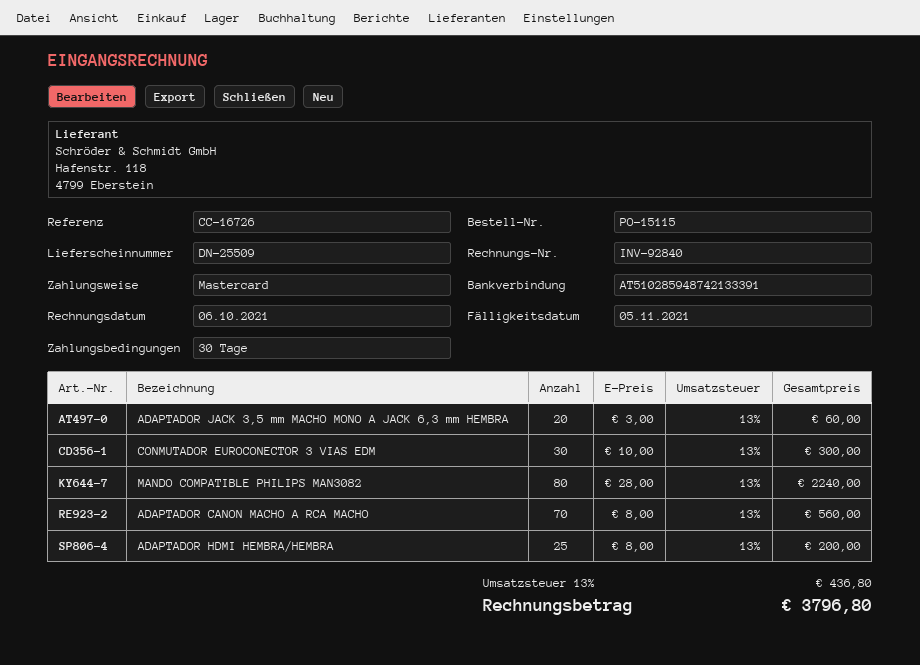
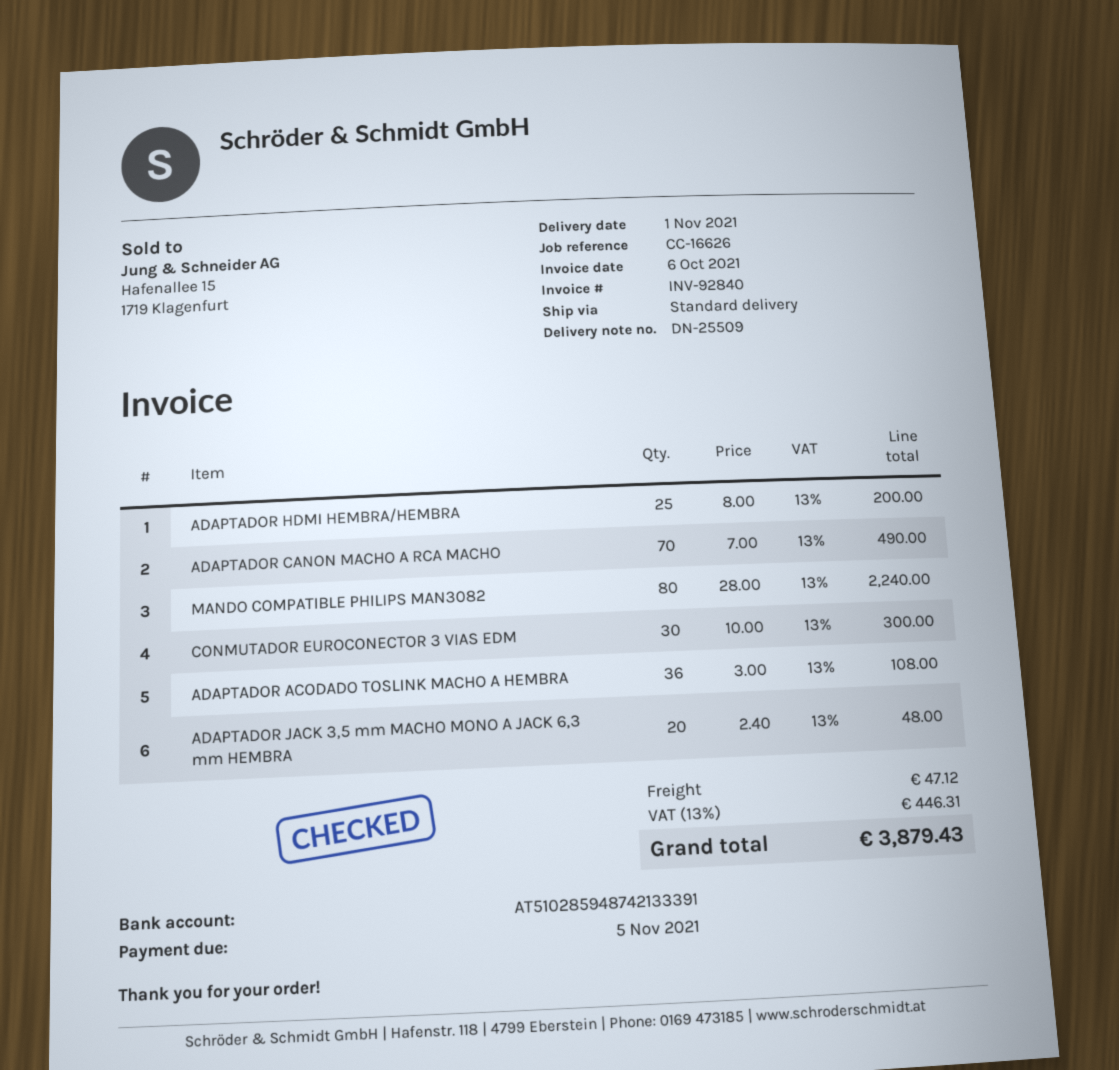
reference: CC-16726 -> CC-16626
ADAPTADOR JACK 3,5 mm MACHO MONO A JACK 6,3 mm HEMBRA: 20 x 3.00 = 60.00 -> 20 x 2.40 = 48.00
ADAPTADOR CANON MACHO A RCA MACHO: 70 x 8.00 = 560.00 -> 70 x 7.00 = 490.00
ADAPTADOR ACODADO TOSLINK MACHO A HEMBRA: none -> 36 x 3.00 = 108.00
shipping: none -> 47.12
tax: 13% = 436.80 -> 13% = 446.31
total: 3796.80 -> 3879.43

